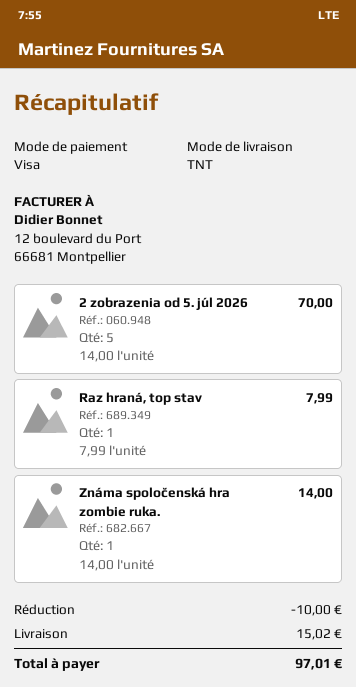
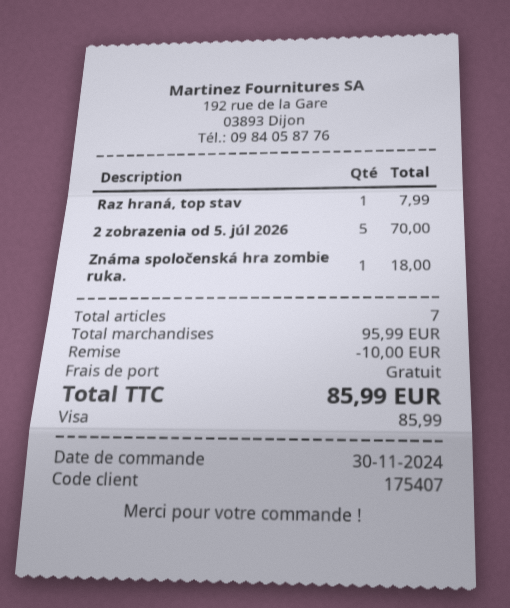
Známa spoločenská hra zombie ruka.: 1 for 14.00 -> 1 for 18.00
shipping: 15.02 -> 0.00
total: 97.01 -> 85.99

